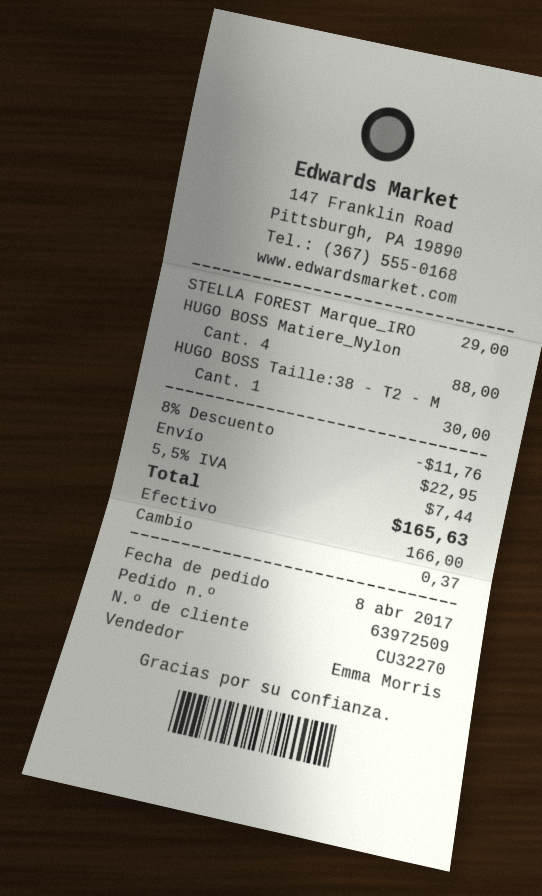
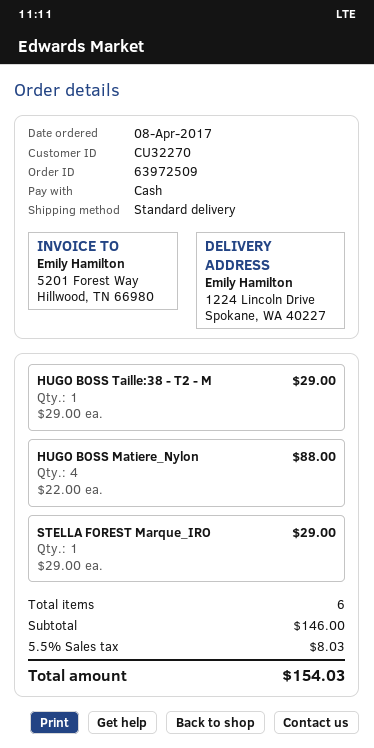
HUGO BOSS Taille:38 - T2 - M: 1 for 30.00 -> 1 for 29.00
discount: 8% = 11.76 -> none
shipping: 22.95 -> none
tax: 5.5% = 7.44 -> 5.5% = 8.03
total: 165.63 -> 154.03

